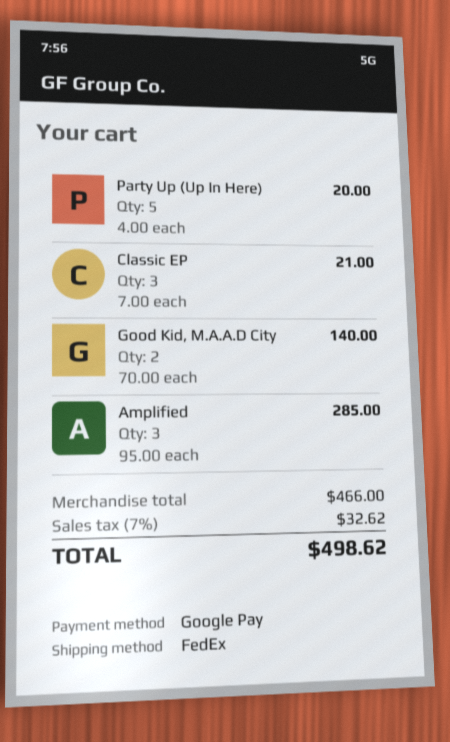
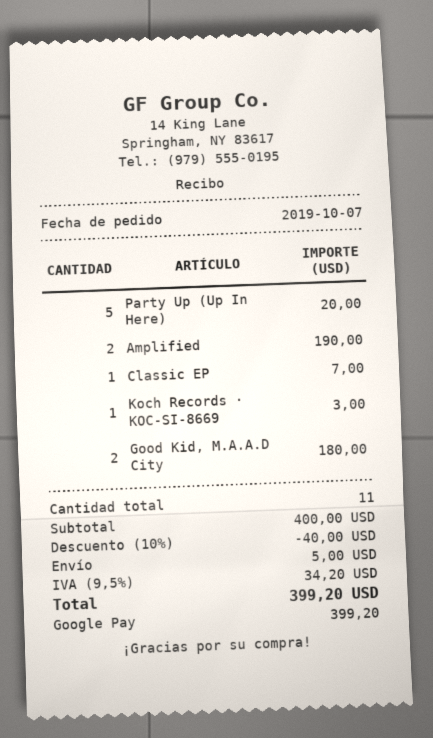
Classic EP: 3 for 21.00 -> 1 for 7.00
Good Kid, M.A.A.D City: 2 for 140.00 -> 2 for 180.00
Amplified: 3 for 285.00 -> 2 for 190.00
Koch Records · KOC-SI-8669: none -> 1 for 3.00
subtotal: 466.00 -> 400.00
discount: none -> 10% = 40.00
shipping: none -> 5.00
tax: 7% = 32.62 -> 9.5% = 34.20
total: 498.62 -> 399.20

